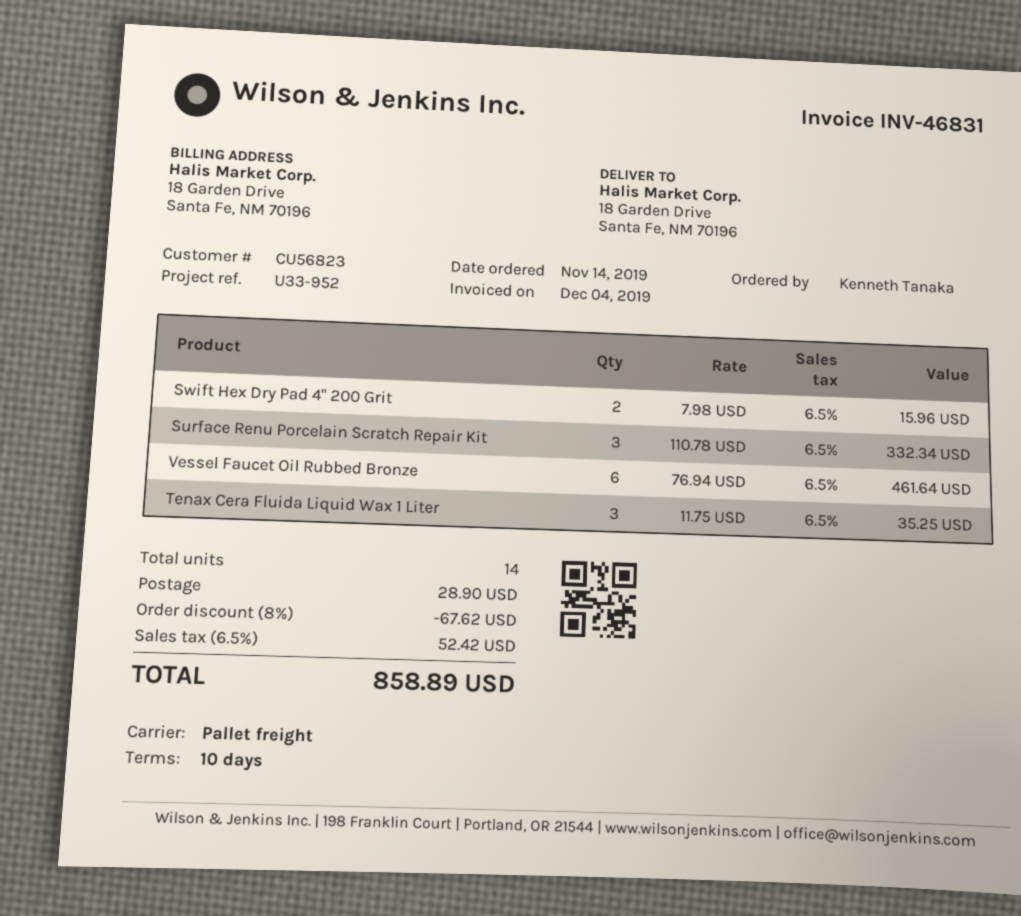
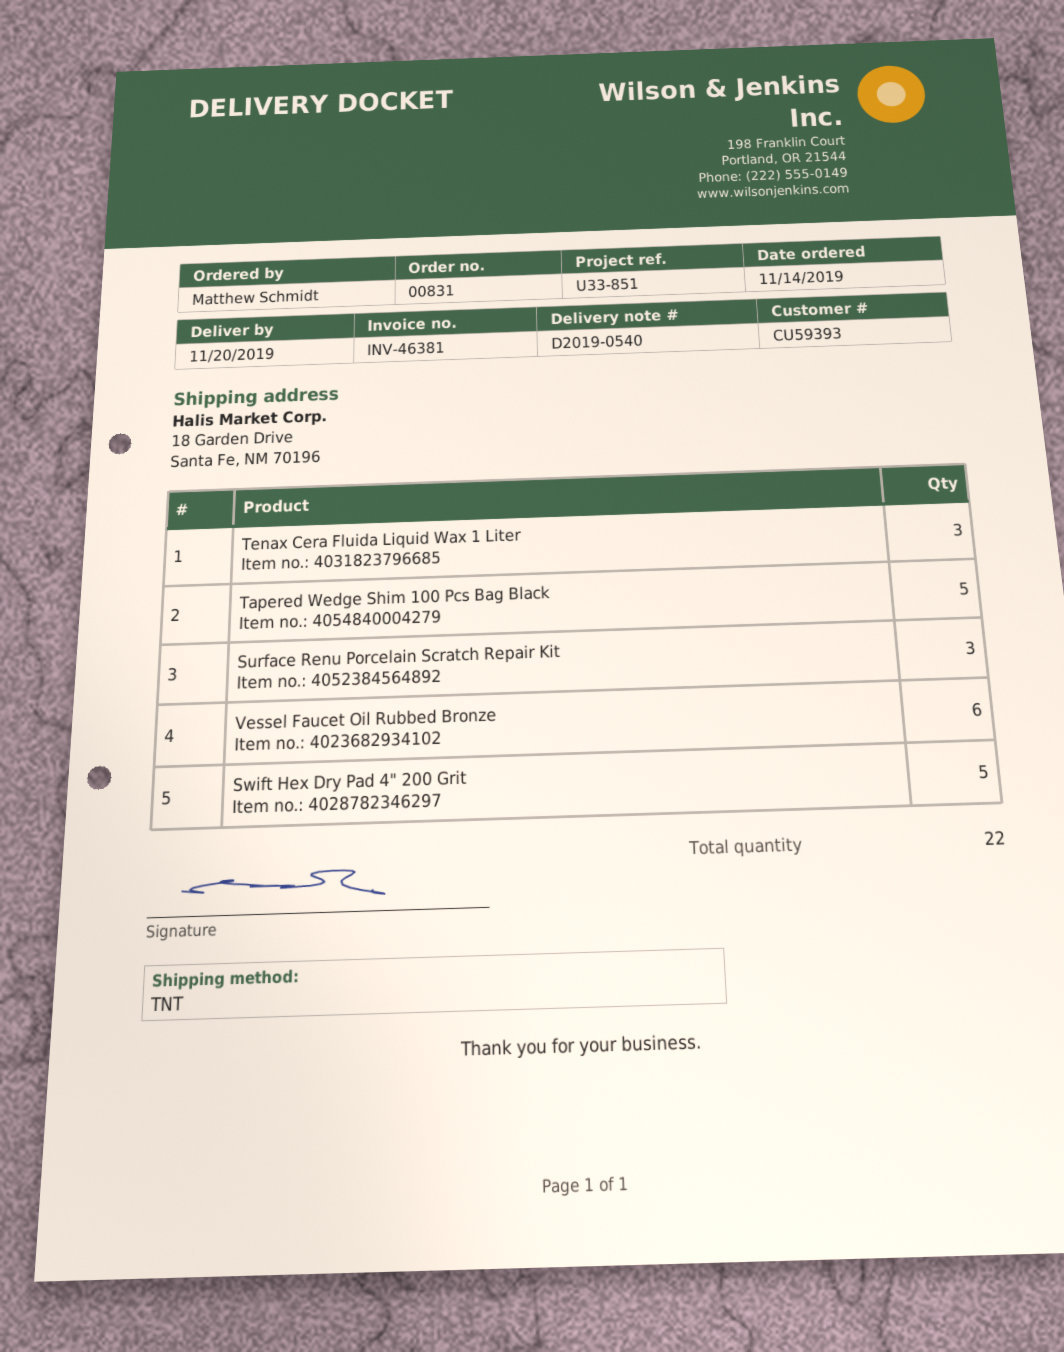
invoice number: INV-46831 -> INV-46381
customer number: CU56823 -> CU59393
reference: U33-952 -> U33-851
ordered by: Kenneth Tanaka -> Matthew Schmidt
shipping method: pallet freight -> TNT
Swift Hex Dry Pad 4" 200 Grit: 2 -> 5
Tapered Wedge Shim 100 Pcs Bag Black: none -> 5
total quantity: 14 -> 22

